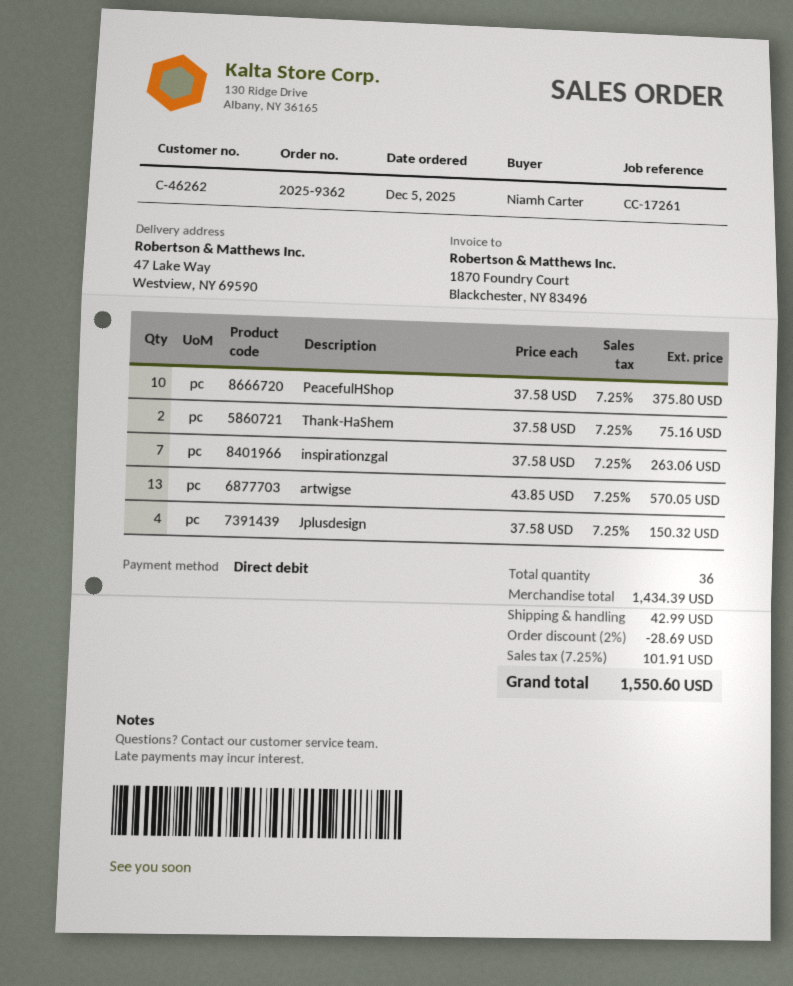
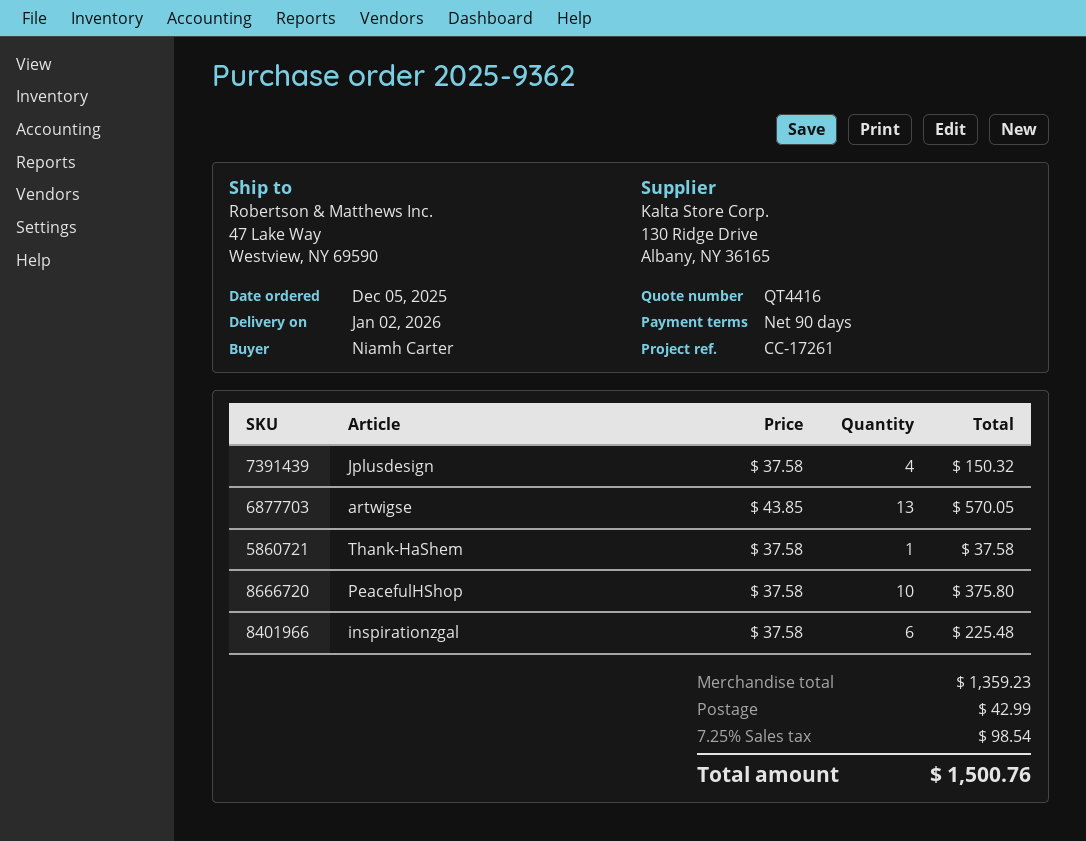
Thank-HaShem: 2 x 37.58 = 75.16 -> 1 x 37.58 = 37.58
inspirationzgal: 7 x 37.58 = 263.06 -> 6 x 37.58 = 225.48
subtotal: 1434.39 -> 1359.23
discount: 2% = 28.69 -> none
tax: 7.25% = 101.91 -> 7.25% = 98.54
total: 1550.60 -> 1500.76

